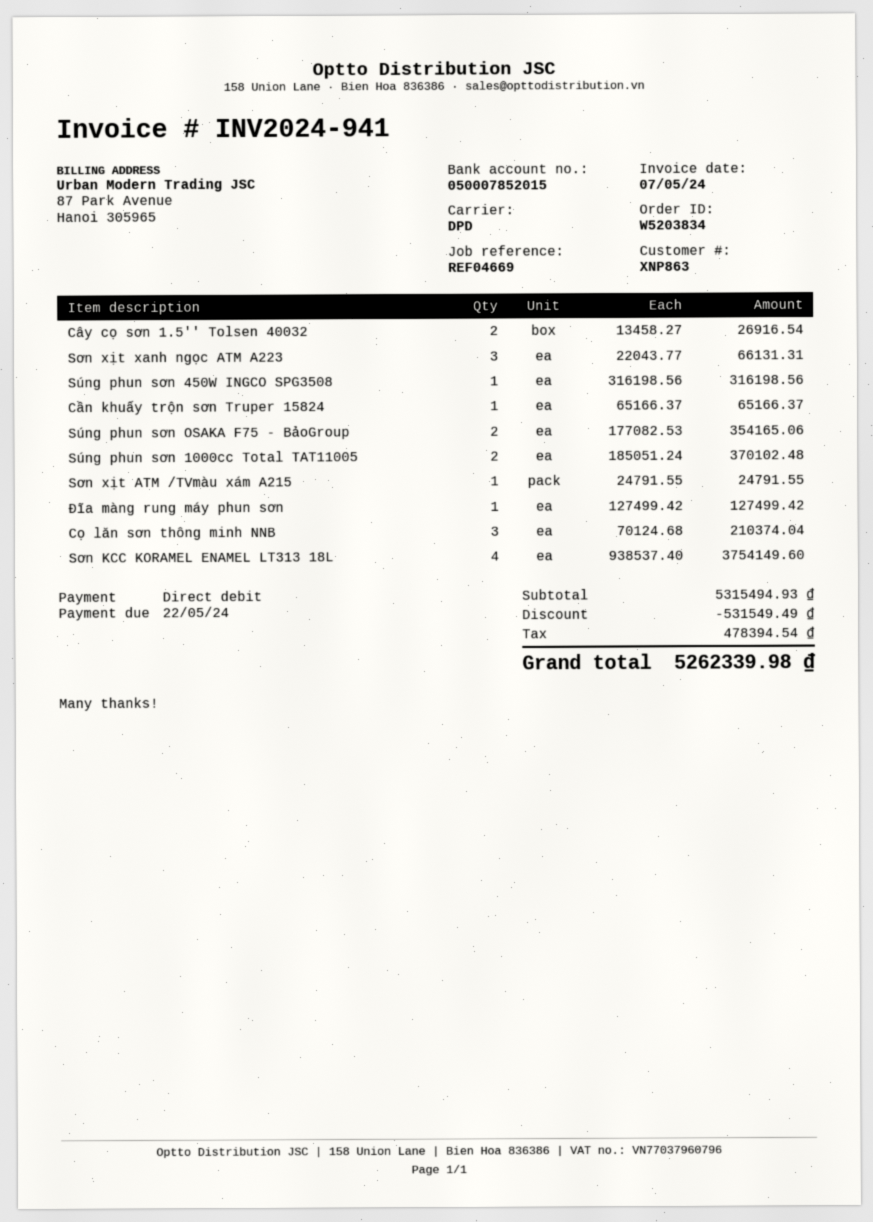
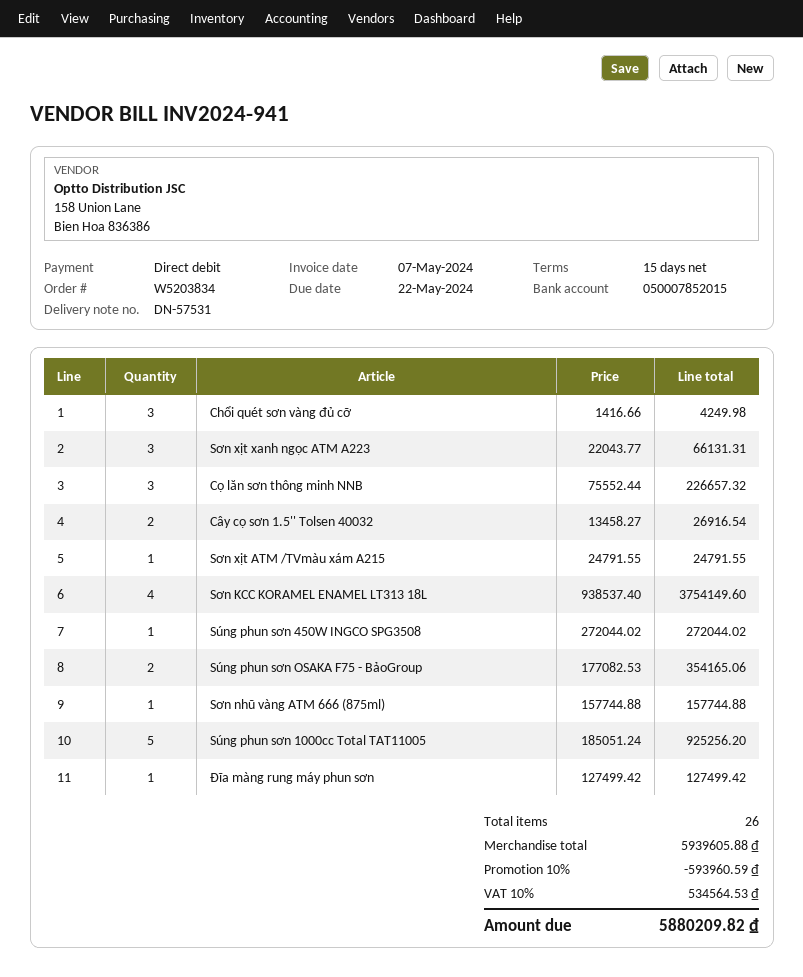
Súng phun sơn 450W INGCO SPG3508: 1 x 316198.56 = 316198.56 -> 1 x 272044.02 = 272044.02
Cần khuấy trộn sơn Truper 15824: 1 x 65166.37 = 65166.37 -> none
Súng phun sơn 1000cc Total TAT11005: 2 x 185051.24 = 370102.48 -> 5 x 185051.24 = 925256.20
Cọ lăn sơn thông minh NNB: 3 x 70124.68 = 210374.04 -> 3 x 75552.44 = 226657.32
Chổi quét sơn vàng đủ cỡ: none -> 3 x 1416.66 = 4249.98
Sơn nhũ vàng ATM 666 (875ml): none -> 1 x 157744.88 = 157744.88
subtotal: 5315494.93 -> 5939605.88
discount: 531549.49 -> 593960.59
tax: 478394.54 -> 534564.53
total: 5262339.98 -> 5880209.82

